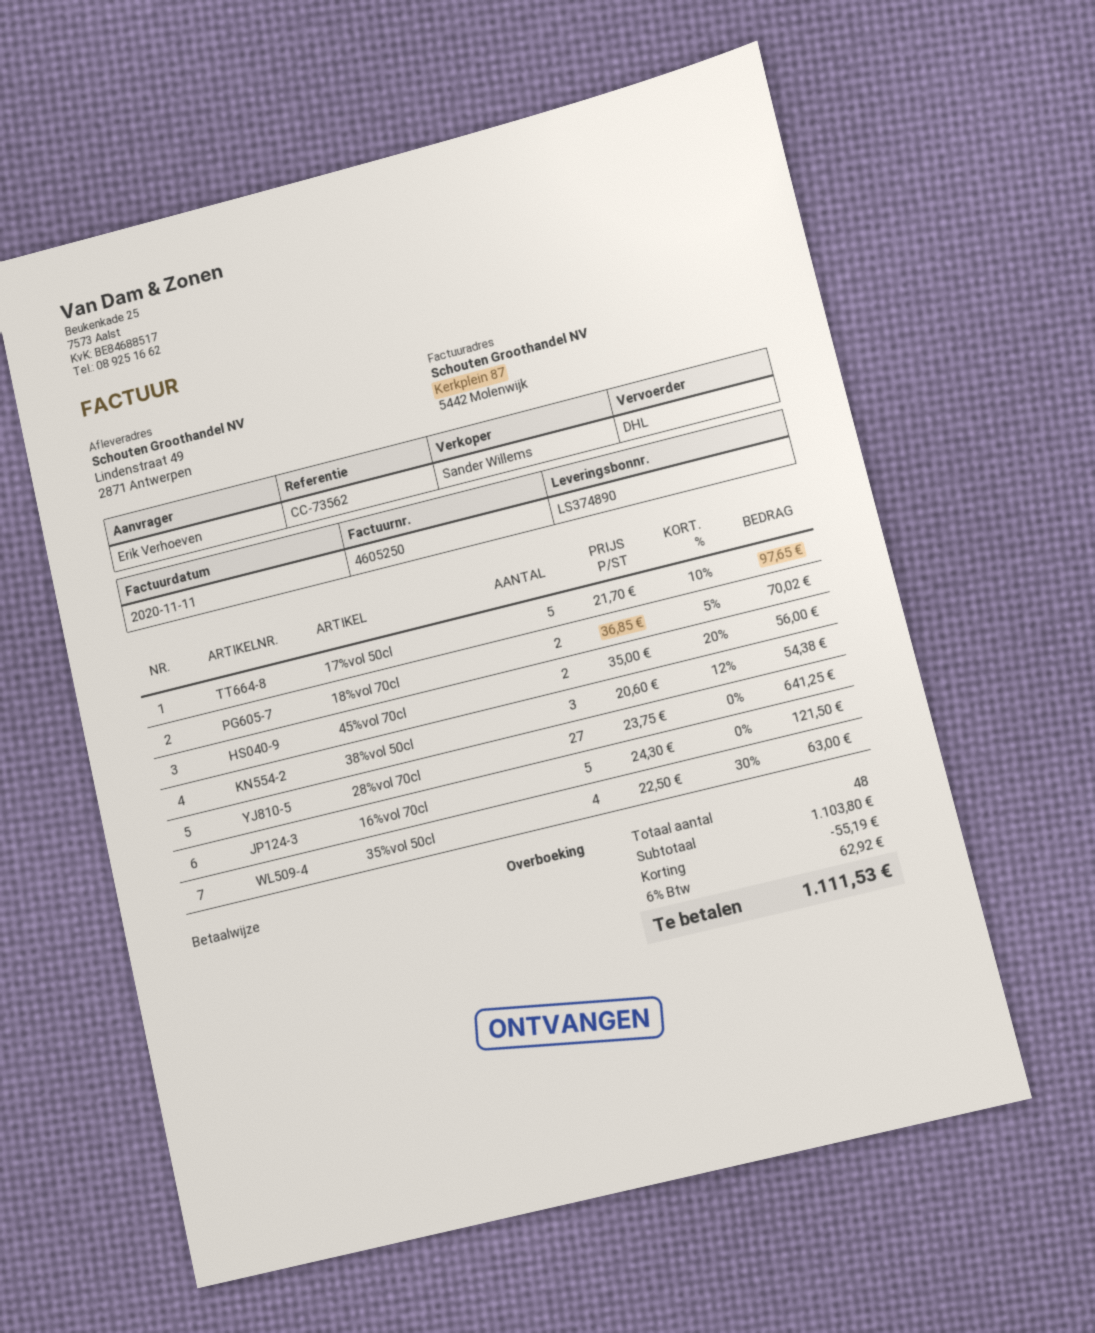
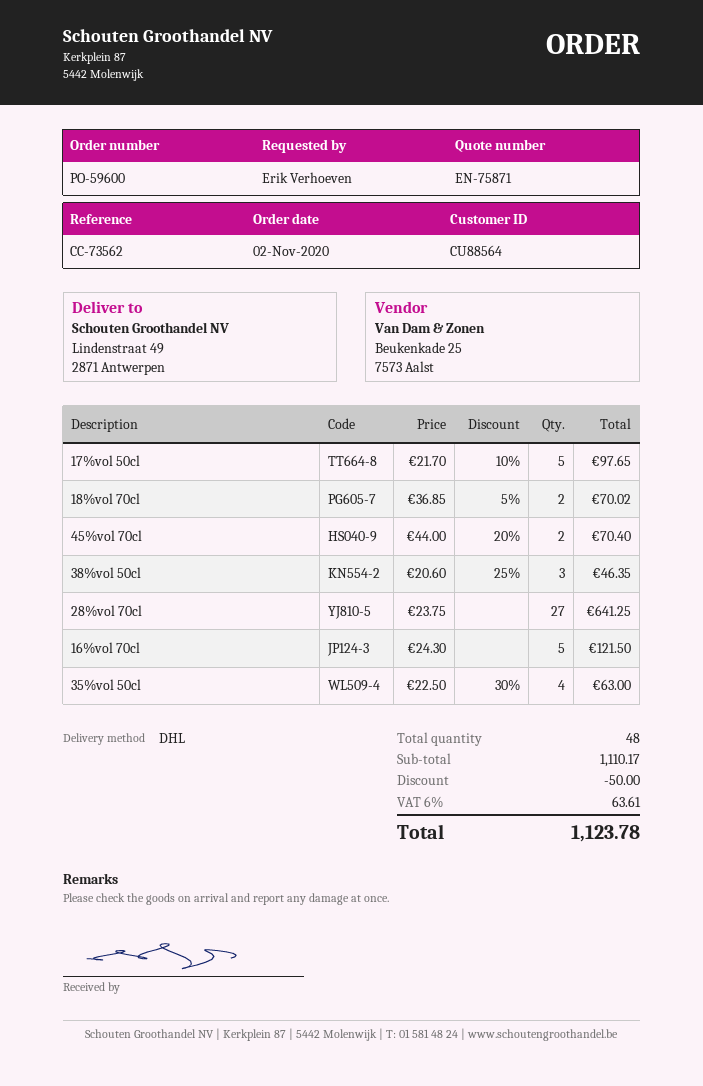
45%vol 70cl: 2 x 35.00 - 20% = 56.00 -> 2 x 44.00 - 20% = 70.40
38%vol 50cl: 3 x 20.60 - 12% = 54.38 -> 3 x 20.60 - 25% = 46.35
subtotal: 1103.80 -> 1110.17
discount: 55.19 -> 50.00
tax: 6% = 62.92 -> 6% = 63.61
total: 1111.53 -> 1123.78

